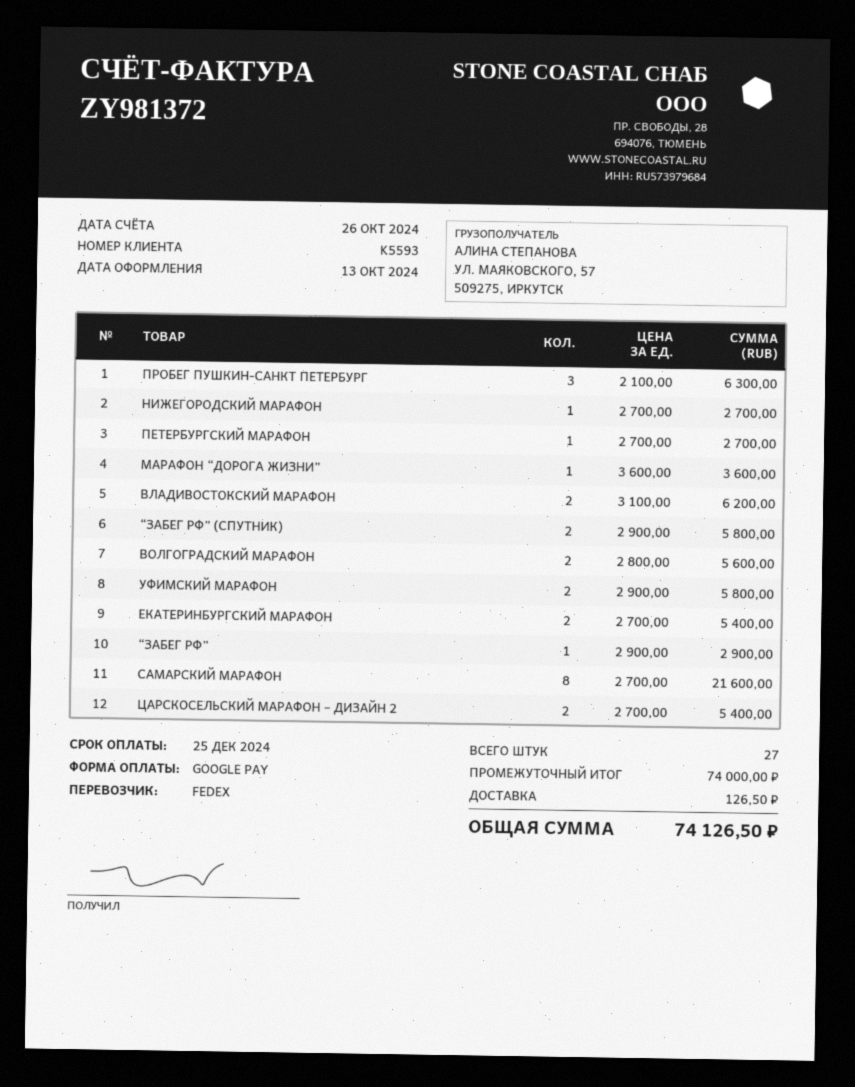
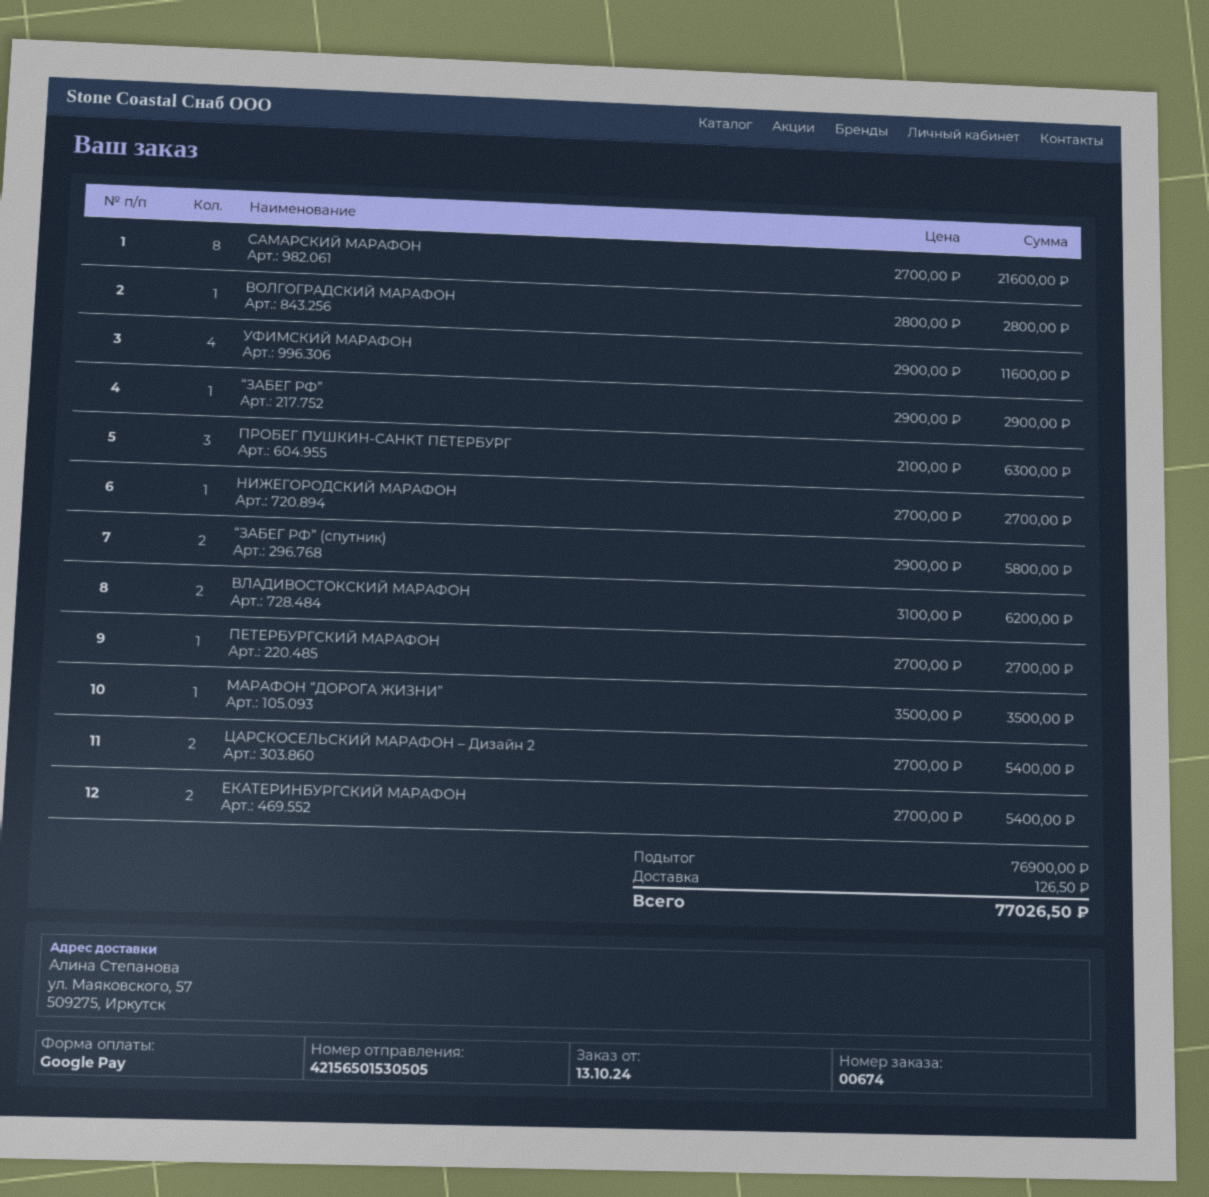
МАРАФОН “ДОРОГА ЖИЗНИ”: 1 x 3600.00 = 3600.00 -> 1 x 3500.00 = 3500.00
ВОЛГОГРАДСКИЙ МАРАФОН: 2 x 2800.00 = 5600.00 -> 1 x 2800.00 = 2800.00
УФИМСКИЙ МАРАФОН: 2 x 2900.00 = 5800.00 -> 4 x 2900.00 = 11600.00
subtotal: 74000.00 -> 76900.00
total: 74126.50 -> 77026.50

